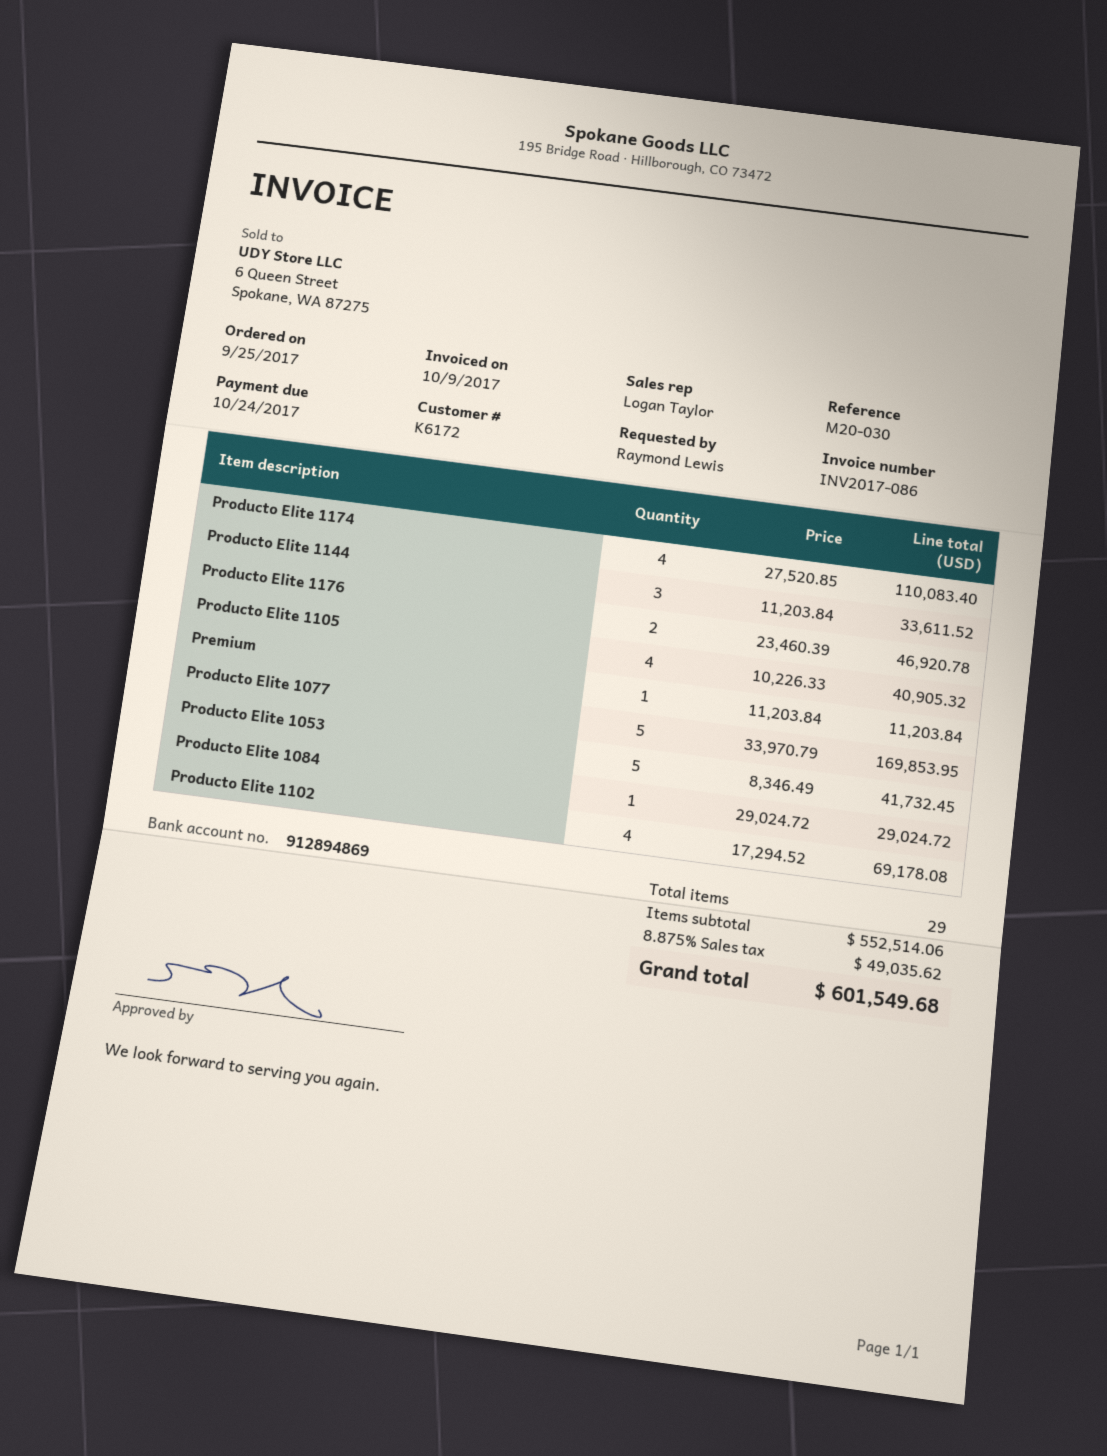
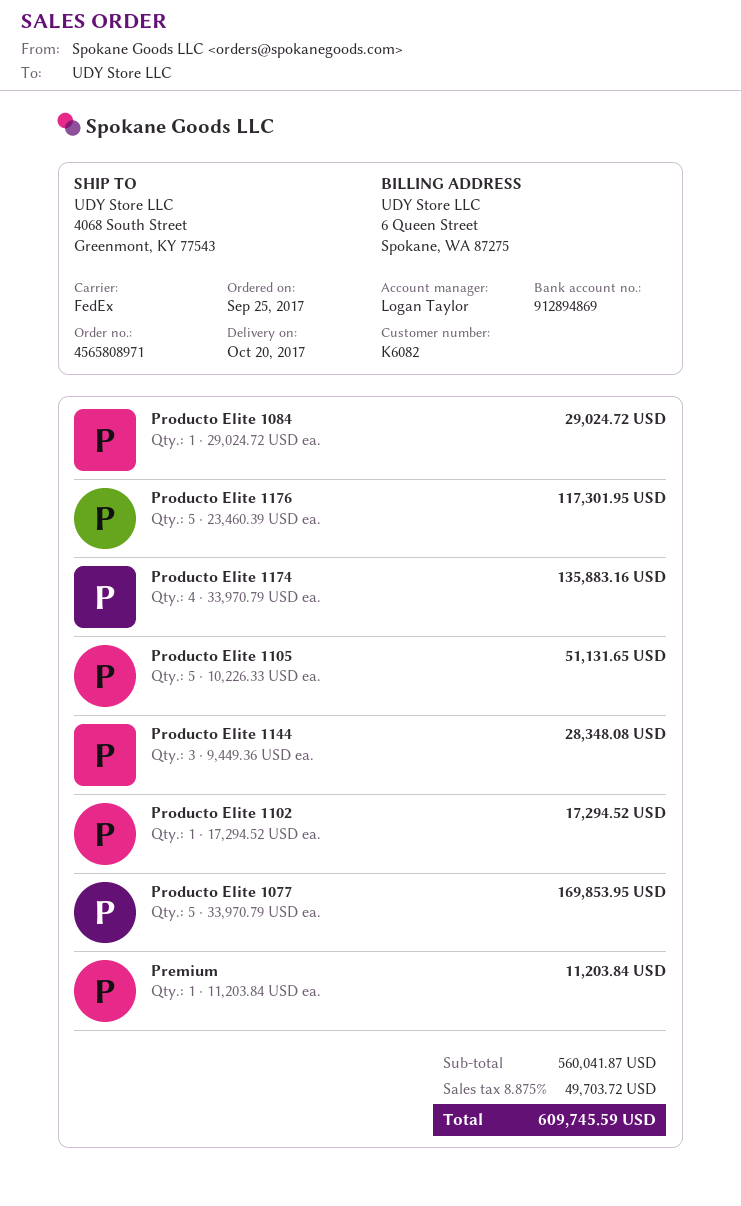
customer number: K6172 -> K6082
Producto Elite 1174: 4 x 27520.85 = 110083.40 -> 4 x 33970.79 = 135883.16
Producto Elite 1144: 3 x 11203.84 = 33611.52 -> 3 x 9449.36 = 28348.08
Producto Elite 1176: 2 x 23460.39 = 46920.78 -> 5 x 23460.39 = 117301.95
Producto Elite 1105: 4 x 10226.33 = 40905.32 -> 5 x 10226.33 = 51131.65
Producto Elite 1053: 5 x 8346.49 = 41732.45 -> none
Producto Elite 1102: 4 x 17294.52 = 69178.08 -> 1 x 17294.52 = 17294.52
subtotal: 552514.06 -> 560041.87
tax: 8.875% = 49035.62 -> 8.875% = 49703.72
total: 601549.68 -> 609745.59

